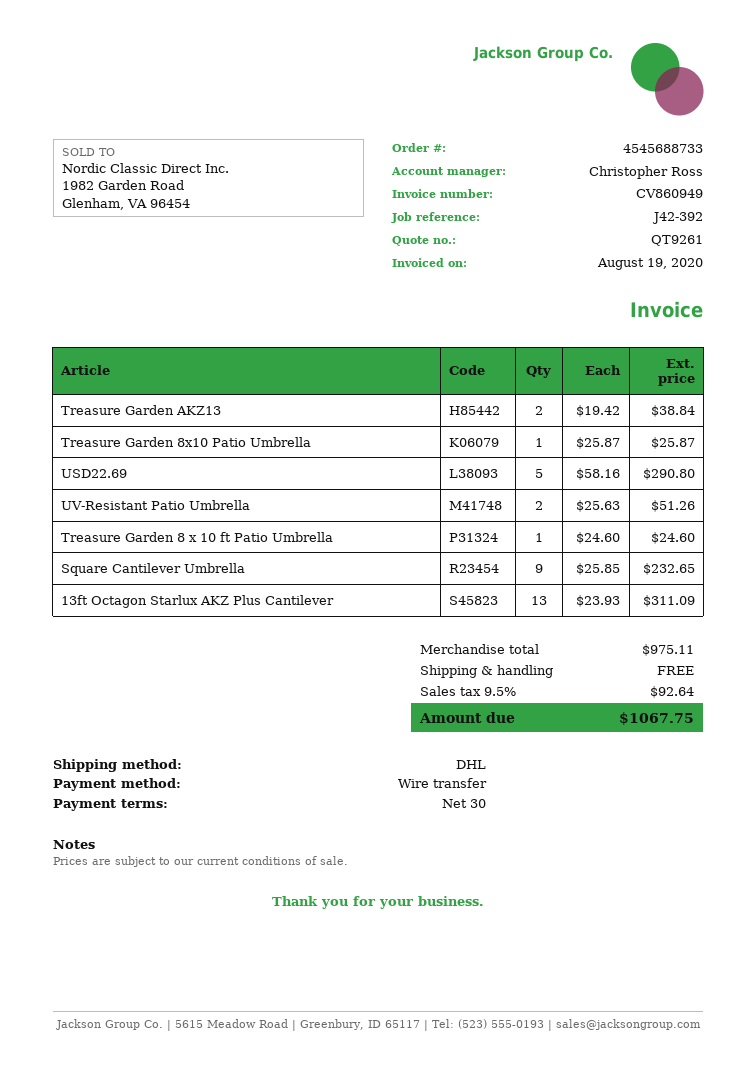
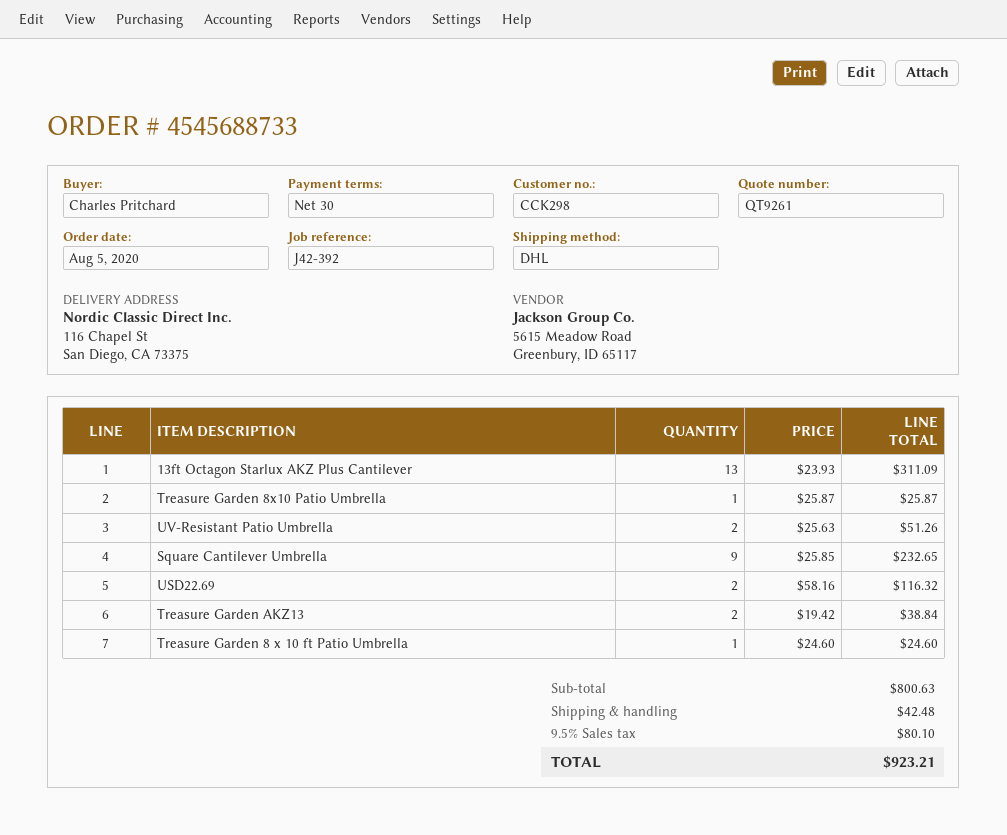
USD22.69: 5 x 58.16 = 290.80 -> 2 x 58.16 = 116.32
subtotal: 975.11 -> 800.63
shipping: 0.00 -> 42.48
tax: 9.5% = 92.64 -> 9.5% = 80.10
total: 1067.75 -> 923.21

